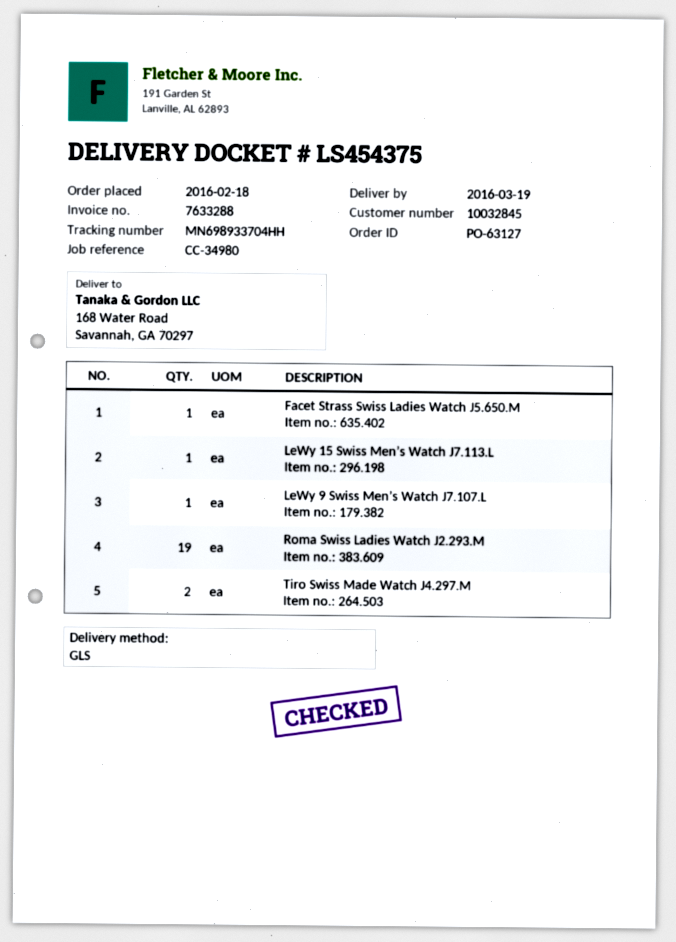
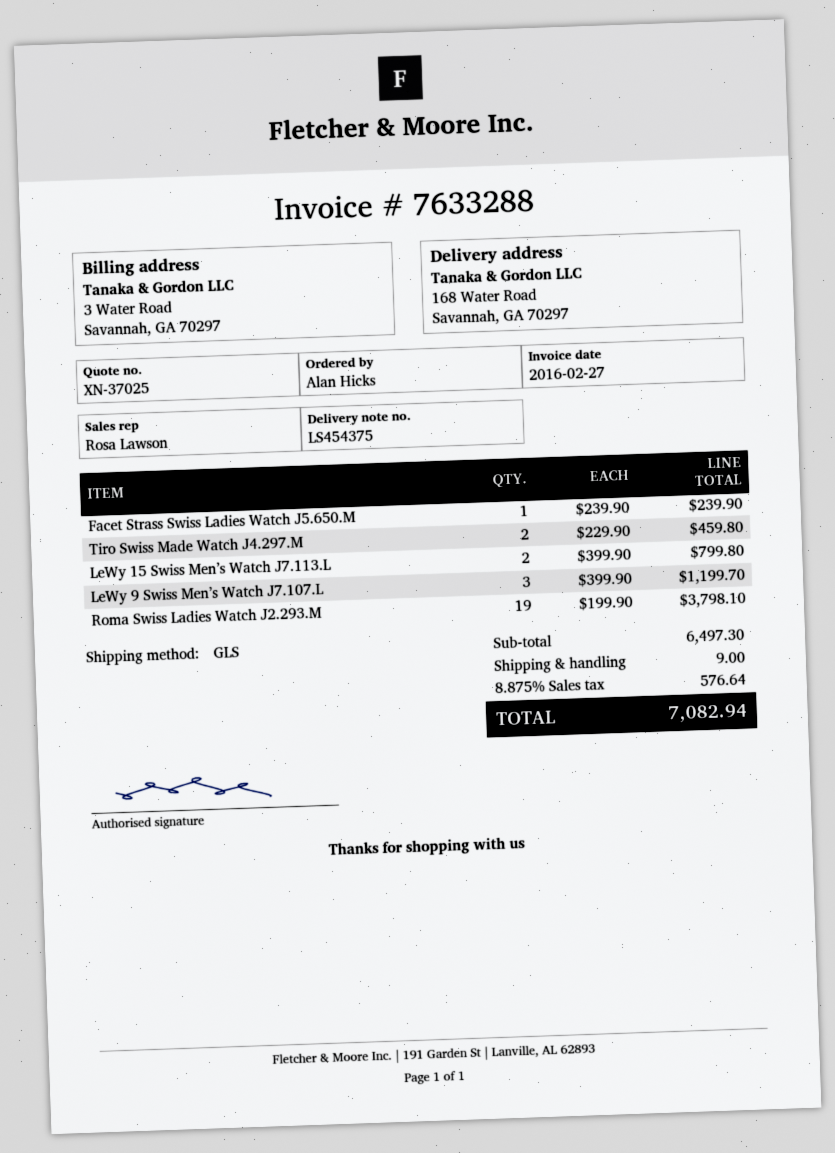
LeWy 15 Swiss Men’s Watch J7.113.L: 1 -> 2
LeWy 9 Swiss Men’s Watch J7.107.L: 1 -> 3

